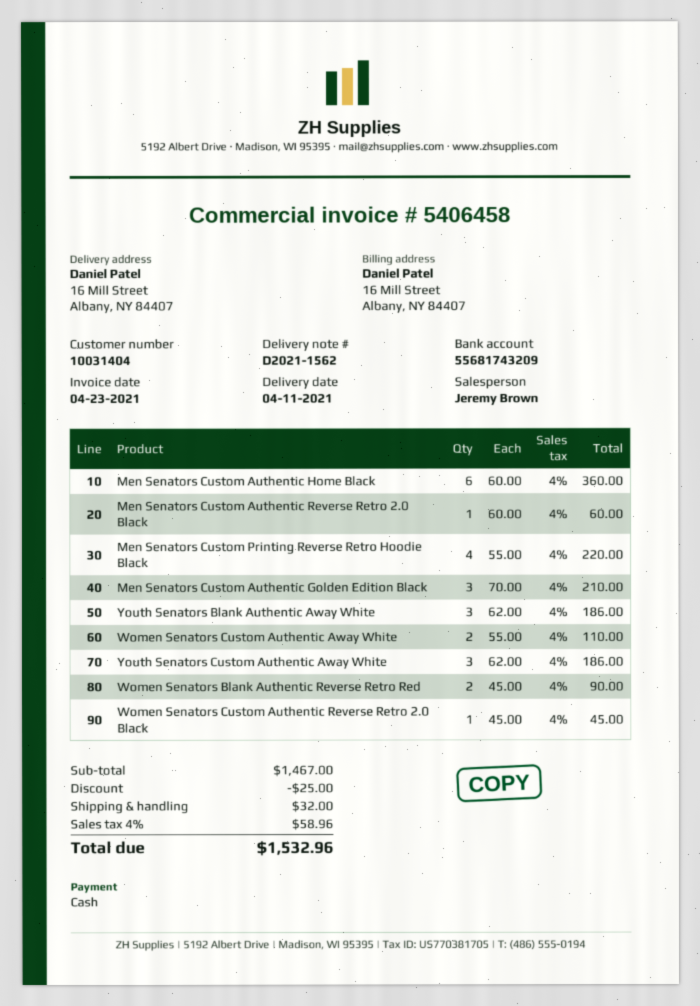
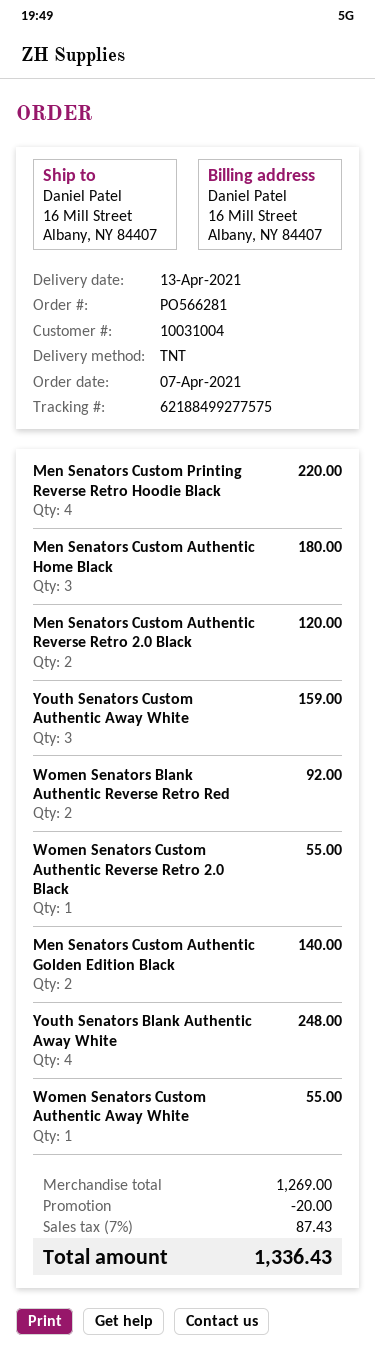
delivery date: 2021-04-11 -> 2021-04-13
customer number: 10031404 -> 10031004
Men Senators Custom Authentic Home Black: 6 for 360.00 -> 3 for 180.00
Men Senators Custom Authentic Reverse Retro 2.0 Black: 1 for 60.00 -> 2 for 120.00
Men Senators Custom Authentic Golden Edition Black: 3 for 210.00 -> 2 for 140.00
Youth Senators Blank Authentic Away White: 3 for 186.00 -> 4 for 248.00
Women Senators Custom Authentic Away White: 2 for 110.00 -> 1 for 55.00
Youth Senators Custom Authentic Away White: 3 for 186.00 -> 3 for 159.00
Women Senators Blank Authentic Reverse Retro Red: 2 for 90.00 -> 2 for 92.00
Women Senators Custom Authentic Reverse Retro 2.0 Black: 1 for 45.00 -> 1 for 55.00
subtotal: 1467.00 -> 1269.00
discount: 25.00 -> 20.00
shipping: 32.00 -> none
tax: 4% = 58.96 -> 7% = 87.43
total: 1532.96 -> 1336.43

